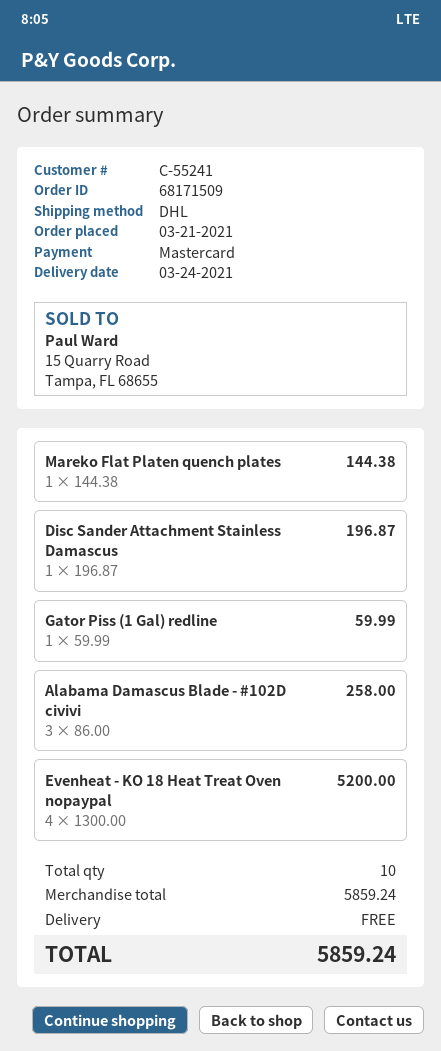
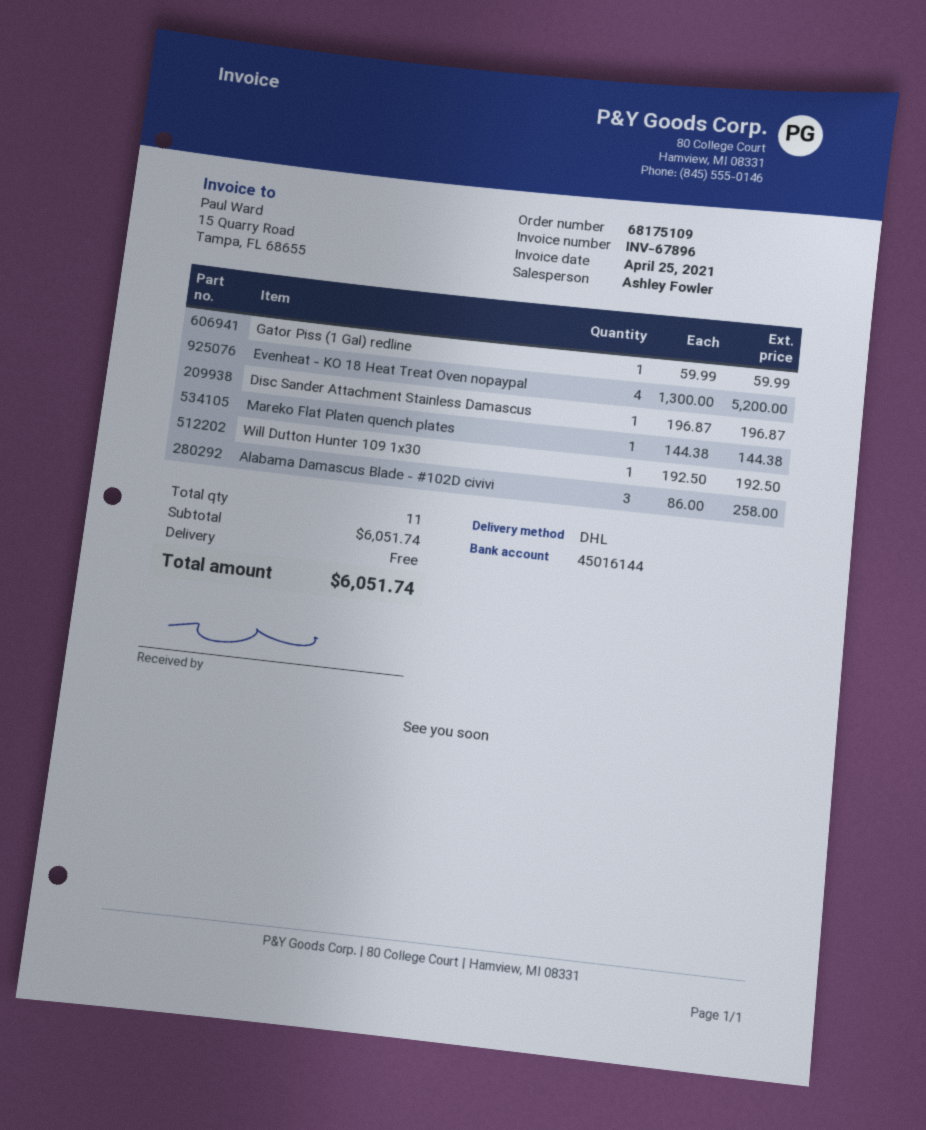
order number: 68171509 -> 68175109
Will Dutton Hunter 109 1x30: none -> 1 x 192.50 = 192.50
total quantity: 10 -> 11
subtotal: 5859.24 -> 6051.74
total: 5859.24 -> 6051.74

